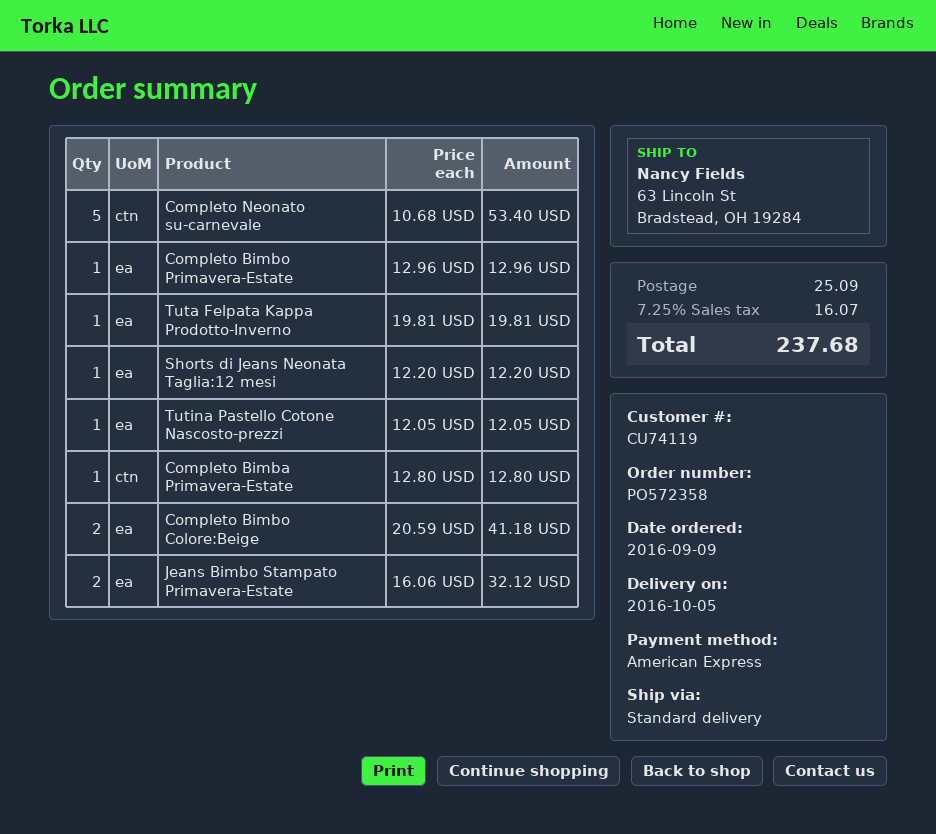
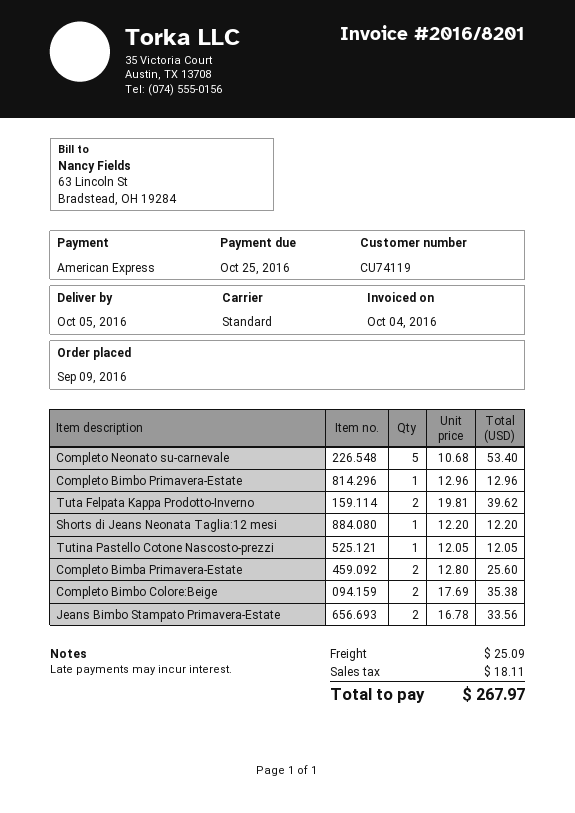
Tuta Felpata Kappa Prodotto-Inverno: 1 x 19.81 = 19.81 -> 2 x 19.81 = 39.62
Completo Bimba Primavera-Estate: 1 x 12.80 = 12.80 -> 2 x 12.80 = 25.60
Completo Bimbo Colore:Beige: 2 x 20.59 = 41.18 -> 2 x 17.69 = 35.38
Jeans Bimbo Stampato Primavera-Estate: 2 x 16.06 = 32.12 -> 2 x 16.78 = 33.56
tax: 16.07 -> 18.11
total: 237.68 -> 267.97

